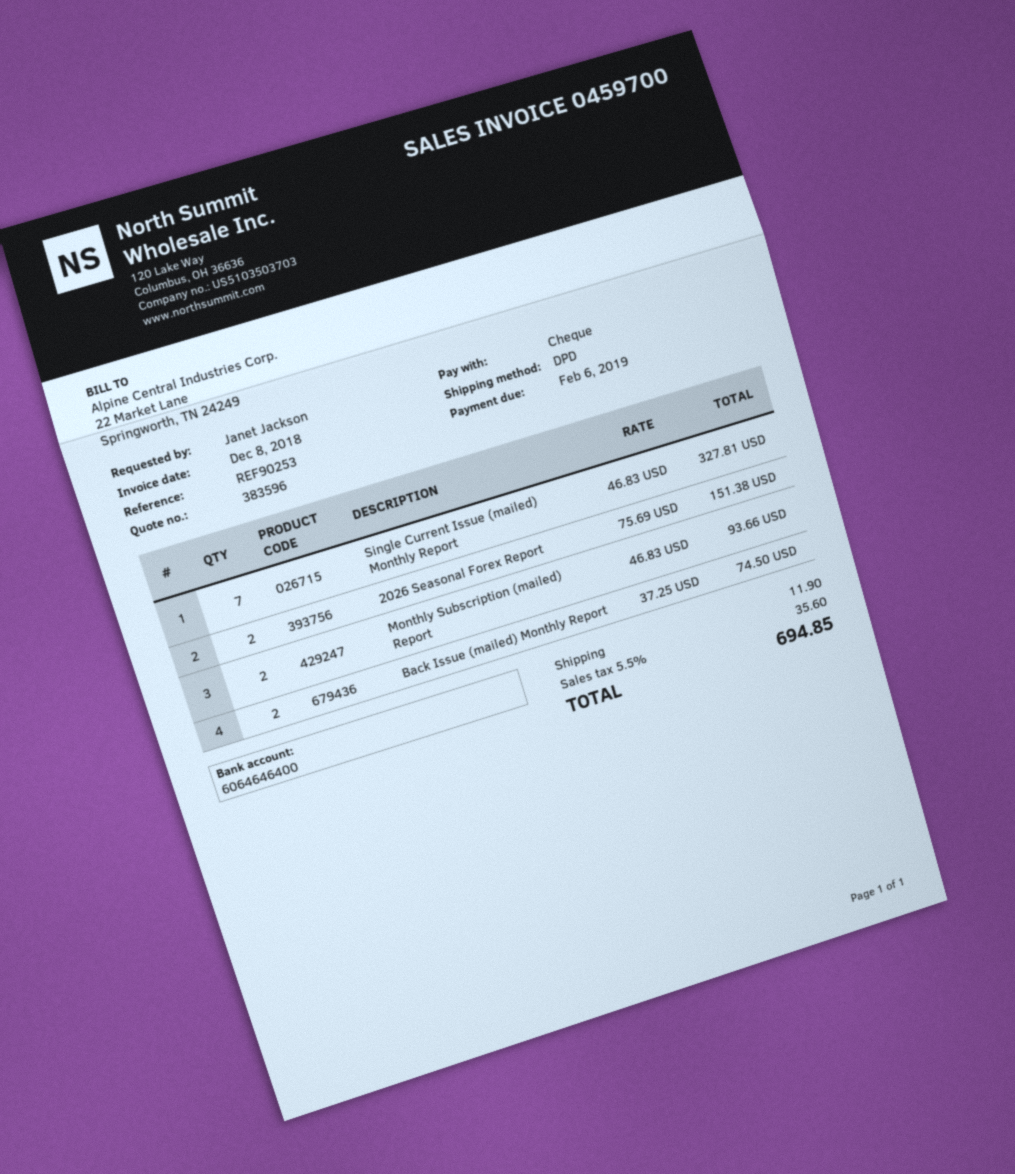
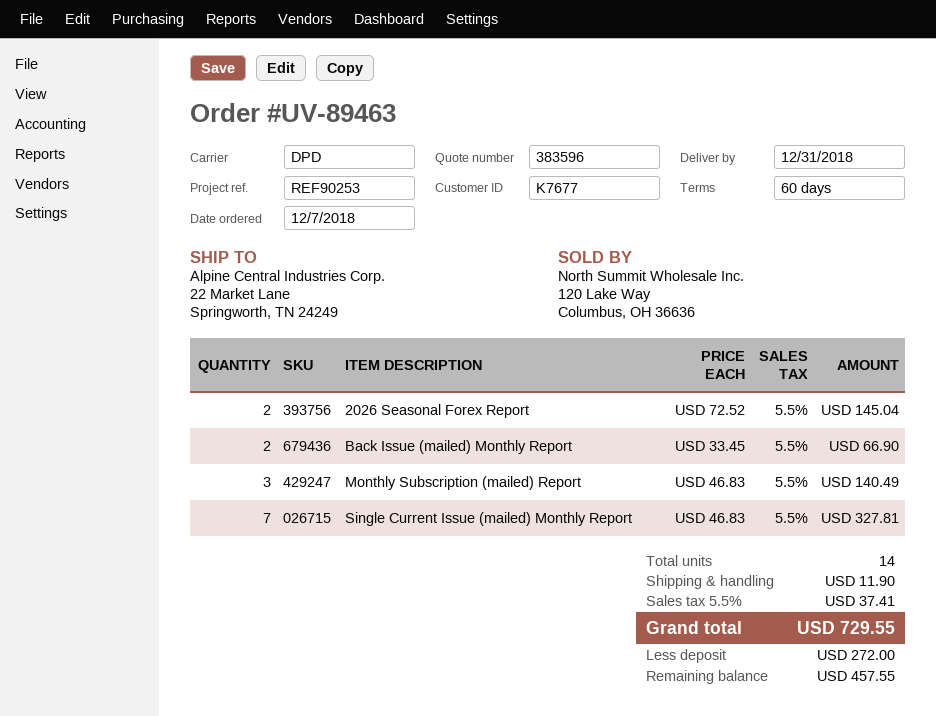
2026 Seasonal Forex Report: 2 x 75.69 = 151.38 -> 2 x 72.52 = 145.04
Monthly Subscription (mailed) Report: 2 x 46.83 = 93.66 -> 3 x 46.83 = 140.49
Back Issue (mailed) Monthly Report: 2 x 37.25 = 74.50 -> 2 x 33.45 = 66.90
tax: 5.5% = 35.60 -> 5.5% = 37.41
total: 694.85 -> 729.55

